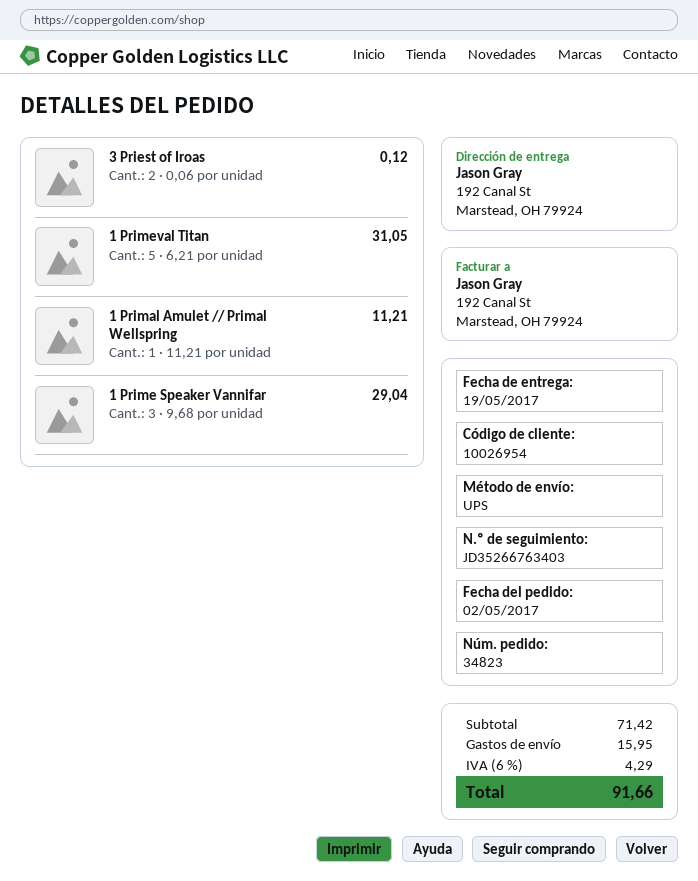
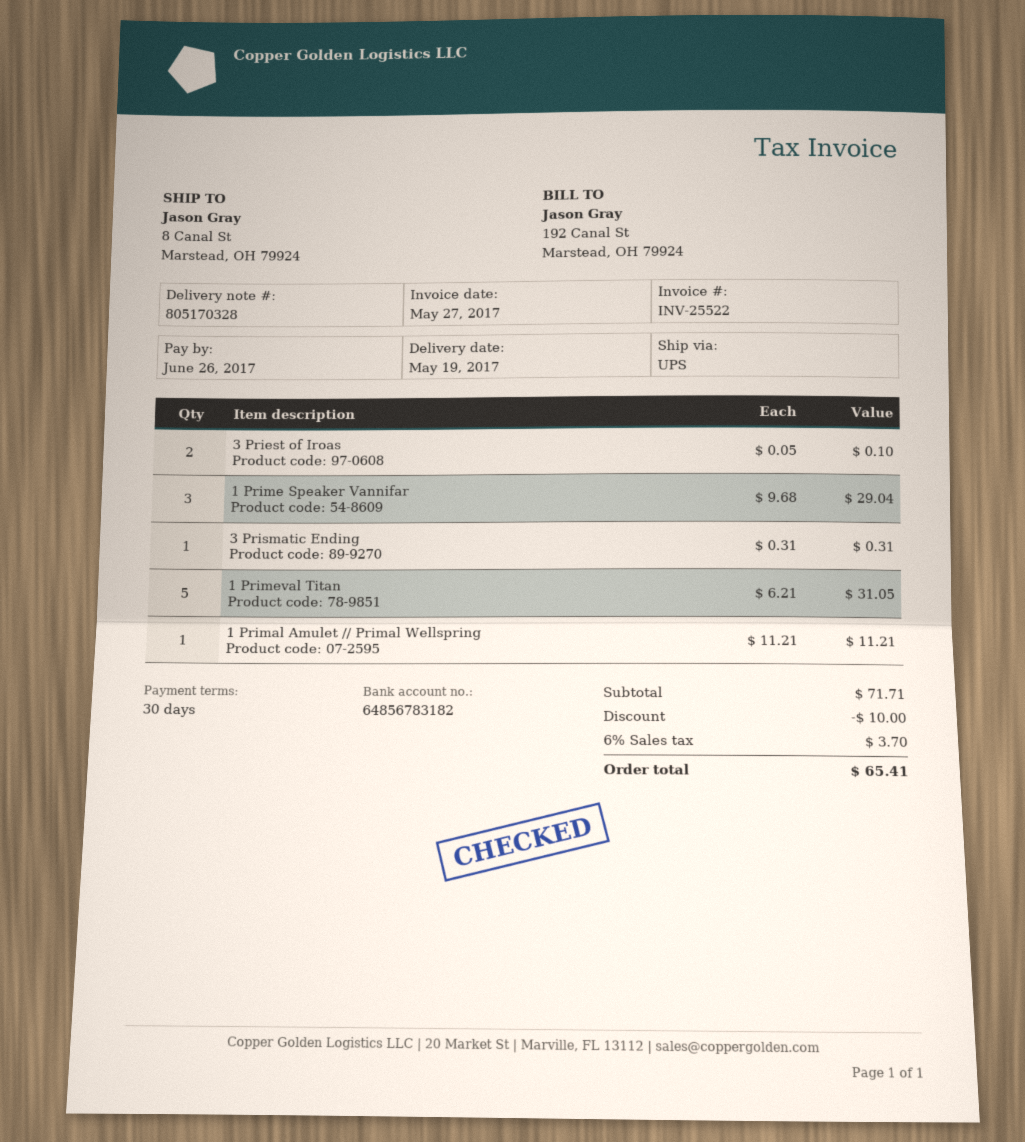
ship to: 192 Canal St, Marstead, OH 79924 -> 8 Canal St, Marstead, OH 79924
3 Priest of Iroas: 2 x 0.06 = 0.12 -> 2 x 0.05 = 0.10
3 Prismatic Ending: none -> 1 x 0.31 = 0.31
subtotal: 71.42 -> 71.71
discount: none -> 10.00
shipping: 15.95 -> none
tax: 6% = 4.29 -> 6% = 3.70
total: 91.66 -> 65.41

